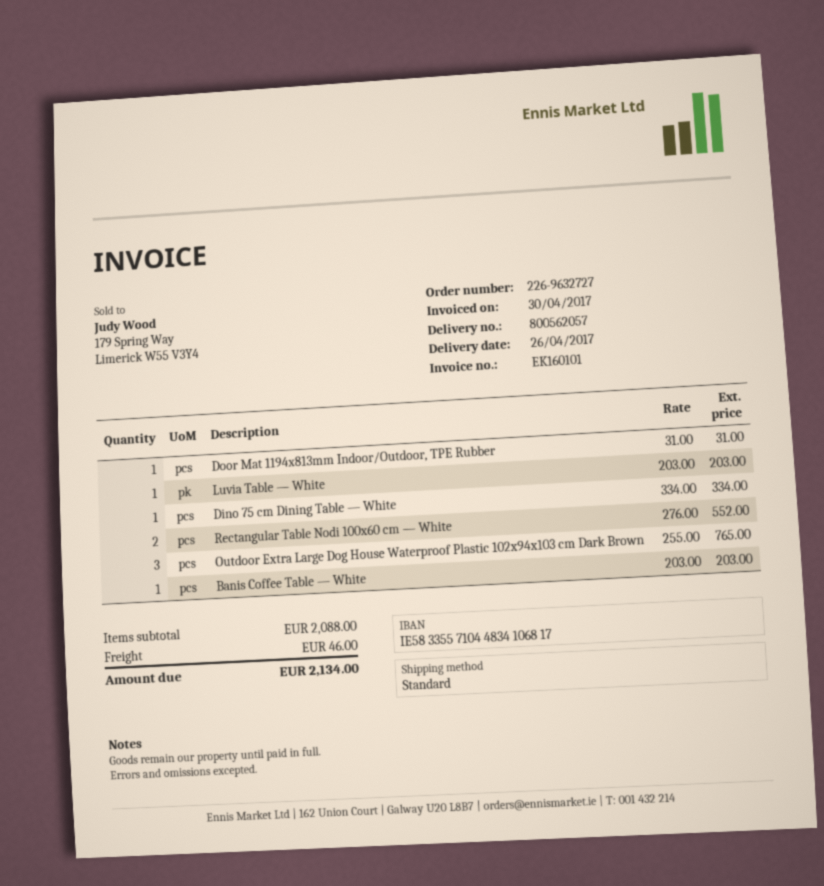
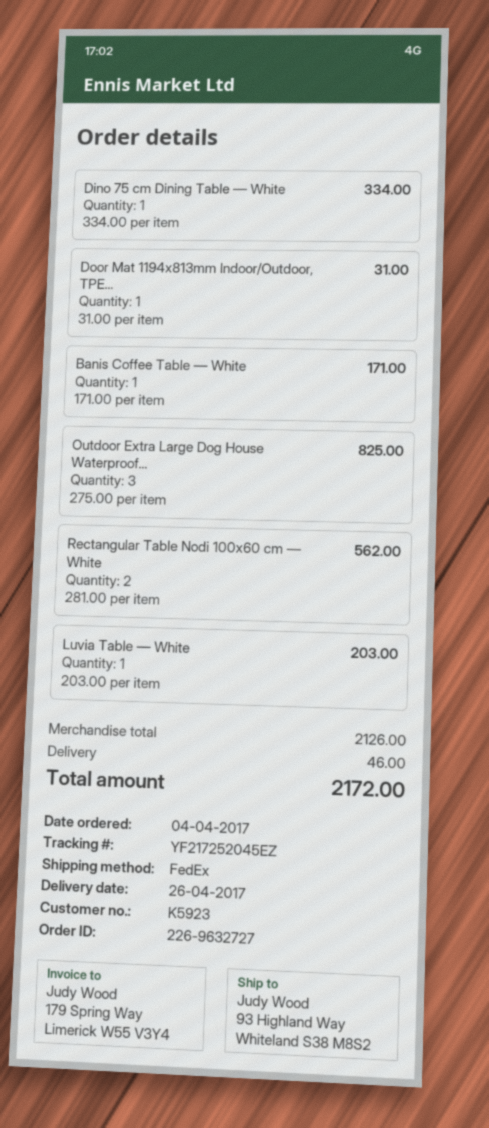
shipping method: standard -> FedEx
Rectangular Table Nodi 100x60 cm — White: 2 x 276.00 = 552.00 -> 2 x 281.00 = 562.00
Outdoor Extra Large Dog House Waterproof Plastic 102x94x103 cm Dark Brown: 3 x 255.00 = 765.00 -> 3 x 275.00 = 825.00
Banis Coffee Table — White: 1 x 203.00 = 203.00 -> 1 x 171.00 = 171.00
subtotal: 2088.00 -> 2126.00
total: 2134.00 -> 2172.00

